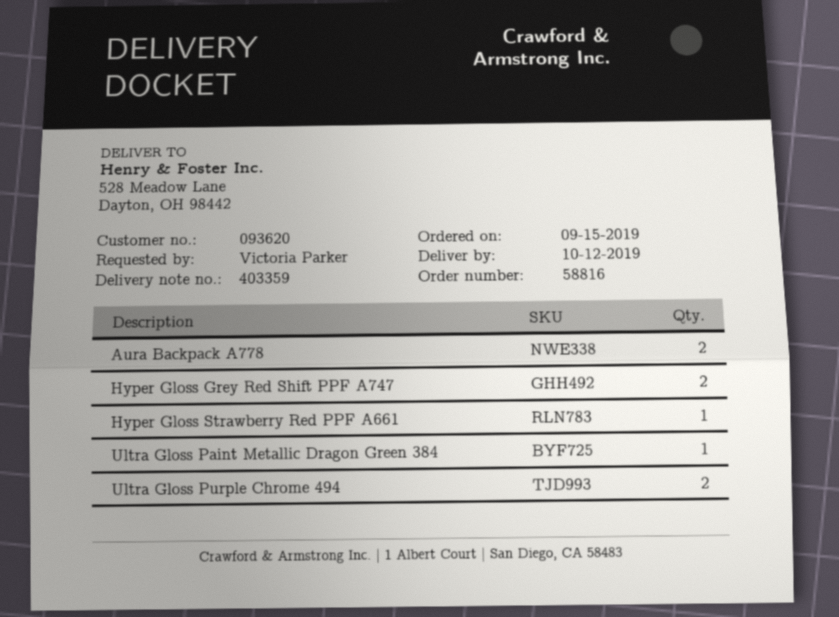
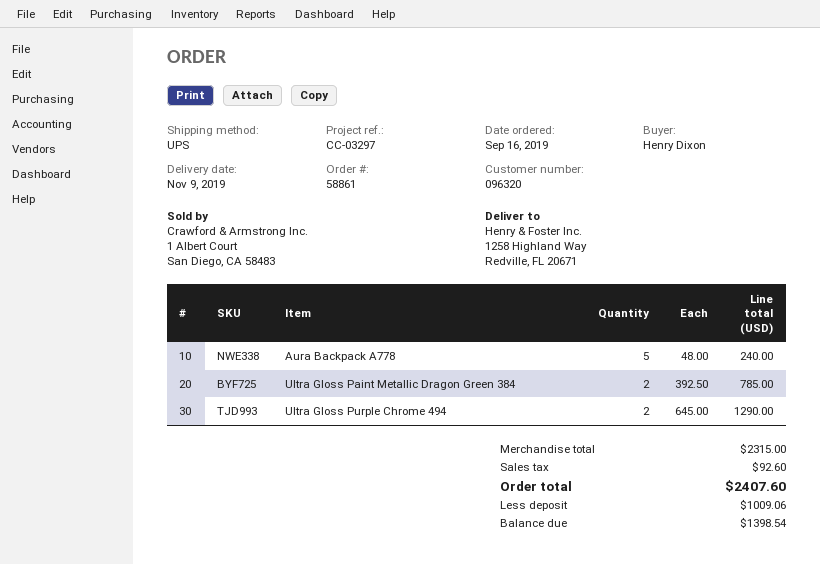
order number: 58816 -> 58861
order date: 2019-09-15 -> 2019-09-16
delivery date: 2019-10-12 -> 2019-11-09
customer number: 093620 -> 096320
ordered by: Victoria Parker -> Henry Dixon
ship to: 528 Meadow Lane, Dayton, OH 98442 -> 1258 Highland Way, Redville, FL 20671
Aura Backpack A778: 2 -> 5
Hyper Gloss Grey Red Shift PPF A747: 2 -> none
Hyper Gloss Strawberry Red PPF A661: 1 -> none
Ultra Gloss Paint Metallic Dragon Green 384: 1 -> 2

